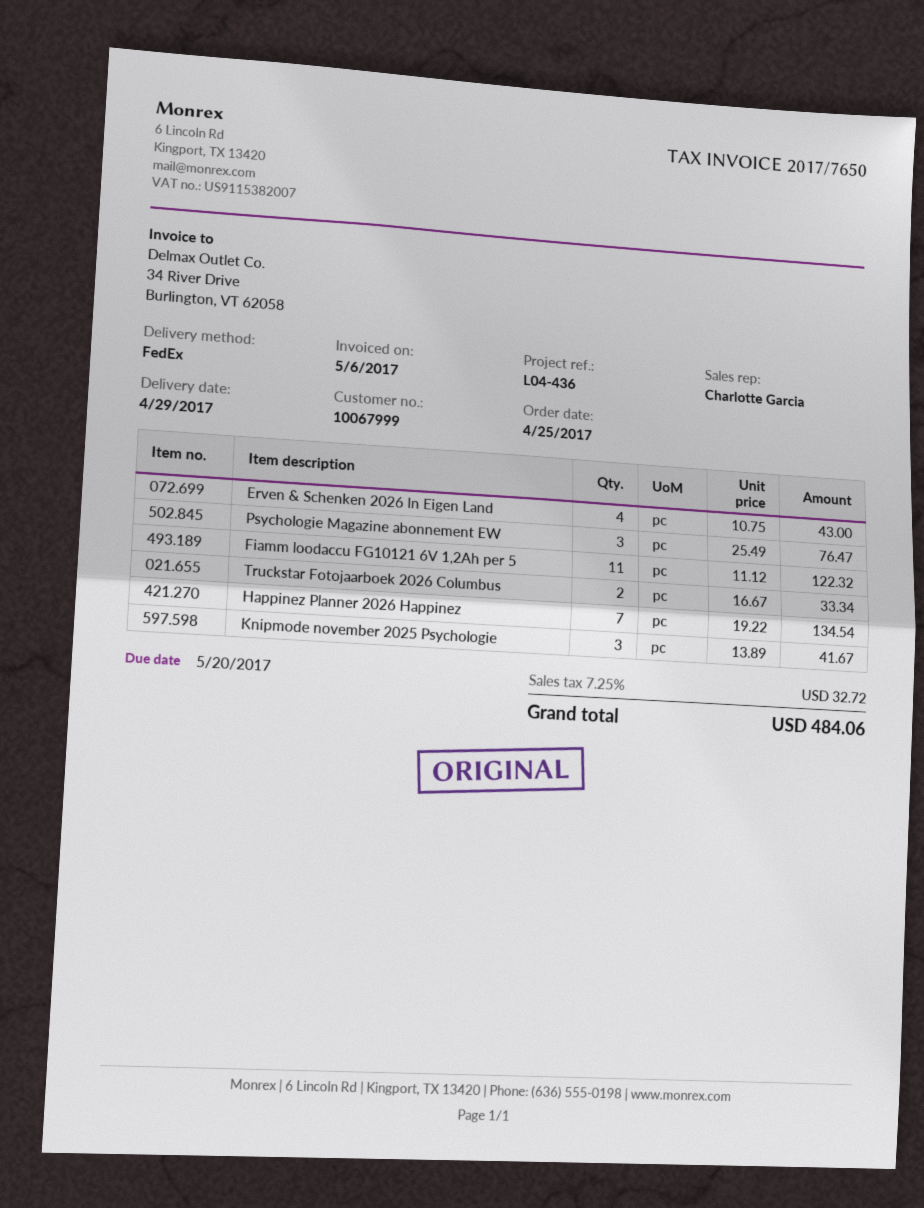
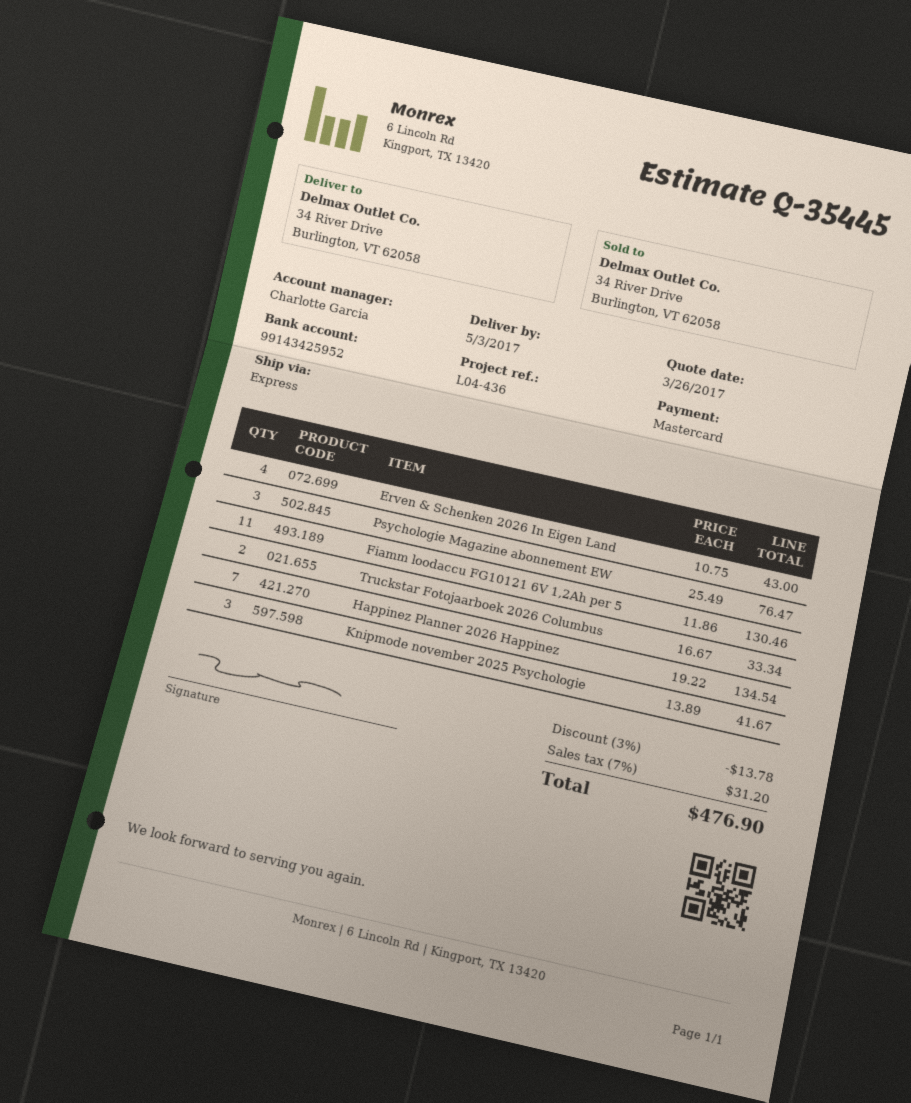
delivery date: 2017-04-29 -> 2017-05-03
shipping method: FedEx -> express
Fiamm loodaccu FG10121 6V 1,2Ah per 5: 11 x 11.12 = 122.32 -> 11 x 11.86 = 130.46
discount: none -> 3% = 13.78
tax: 7.25% = 32.72 -> 7% = 31.20
total: 484.06 -> 476.90

